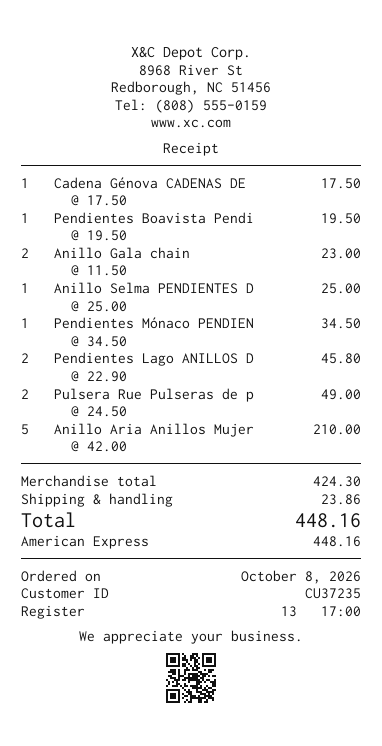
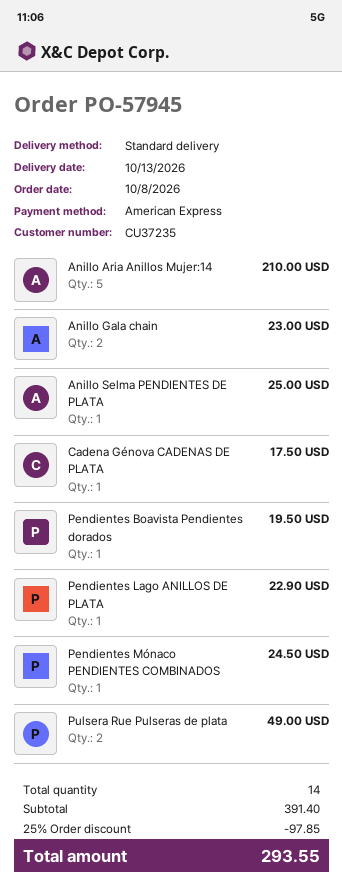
Pendientes Mónaco PENDIEN: 1 for 34.50 -> 1 for 24.50
Pendientes Lago ANILLOS D: 2 for 45.80 -> 1 for 22.90
subtotal: 424.30 -> 391.40
discount: none -> 25% = 97.85
shipping: 23.86 -> none
total: 448.16 -> 293.55

